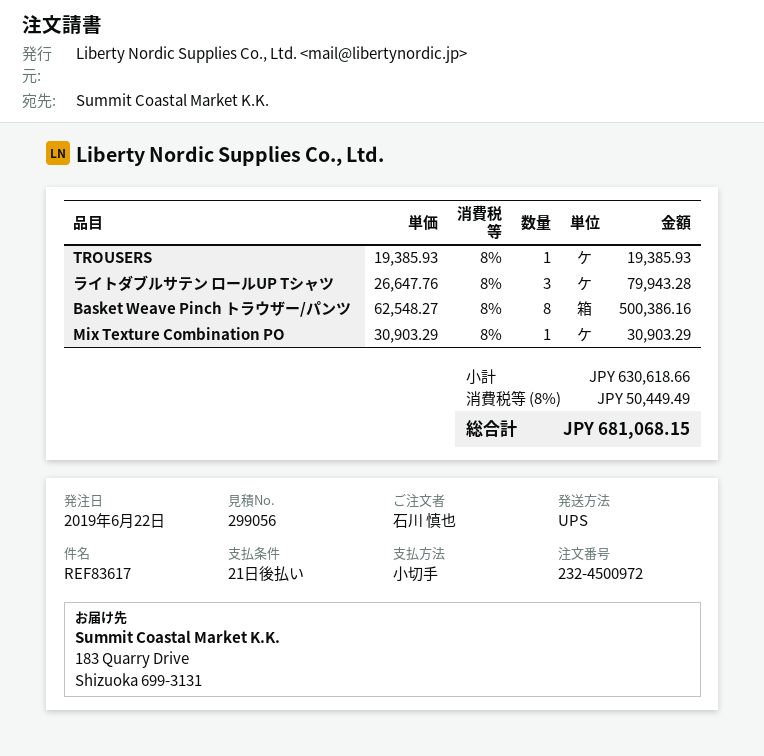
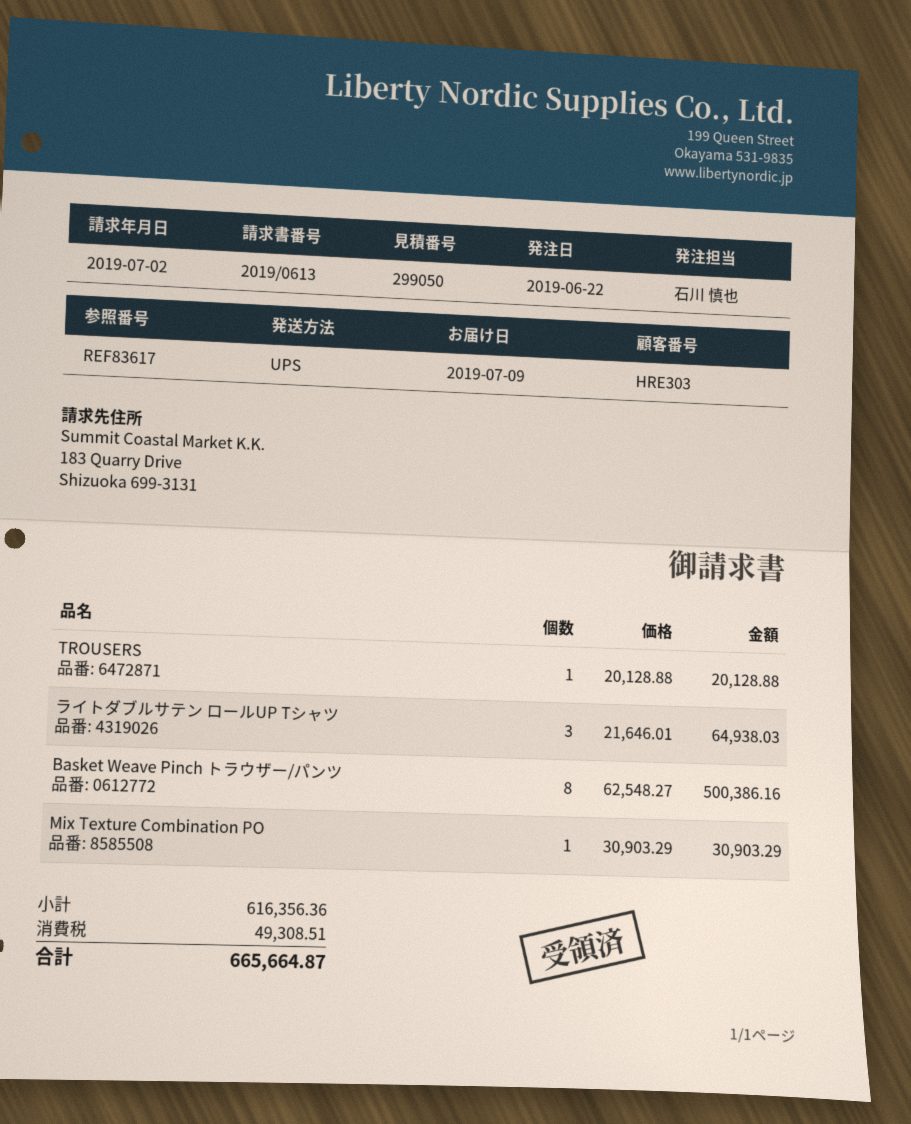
quote number: 299056 -> 299050
TROUSERS: 1 x 19385.93 = 19385.93 -> 1 x 20128.88 = 20128.88
ライトダブルサテン ロールUP Tシャツ: 3 x 26647.76 = 79943.28 -> 3 x 21646.01 = 64938.03
subtotal: 630618.66 -> 616356.36
tax: 50449.49 -> 49308.51
total: 681068.15 -> 665664.87

